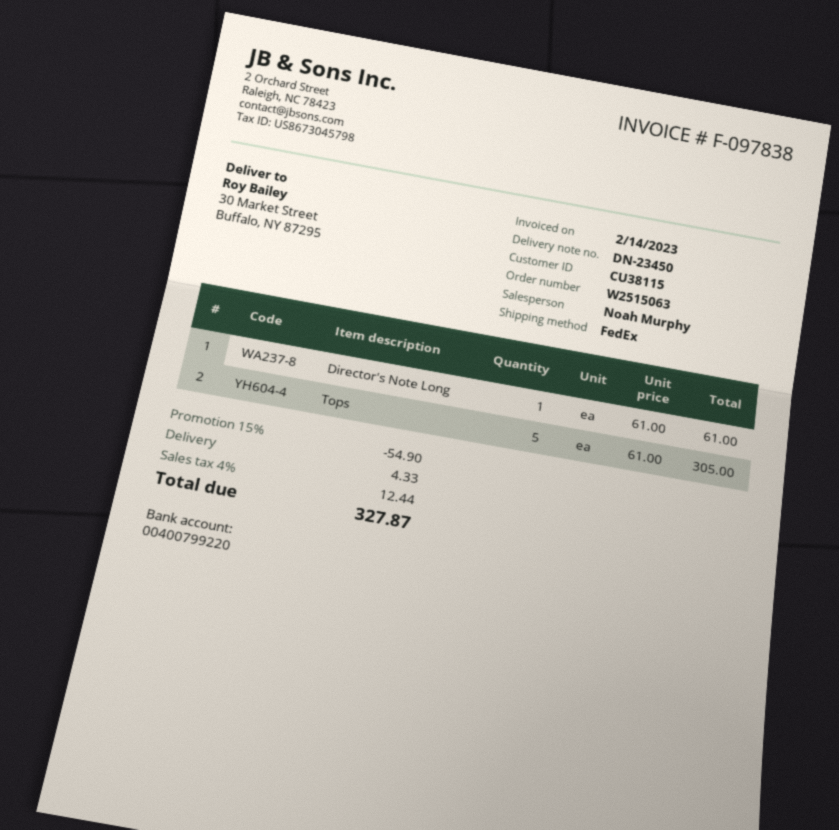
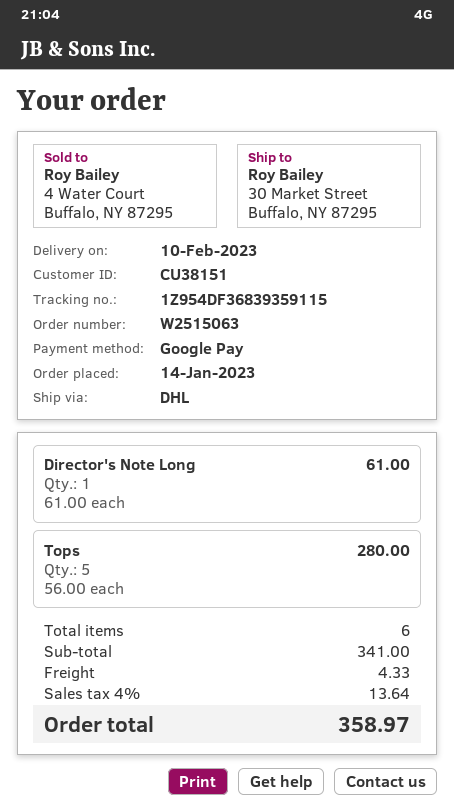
customer number: CU38115 -> CU38151
shipping method: FedEx -> DHL
Tops: 5 x 61.00 = 305.00 -> 5 x 56.00 = 280.00
discount: 15% = 54.90 -> none
tax: 4% = 12.44 -> 4% = 13.64
total: 327.87 -> 358.97

